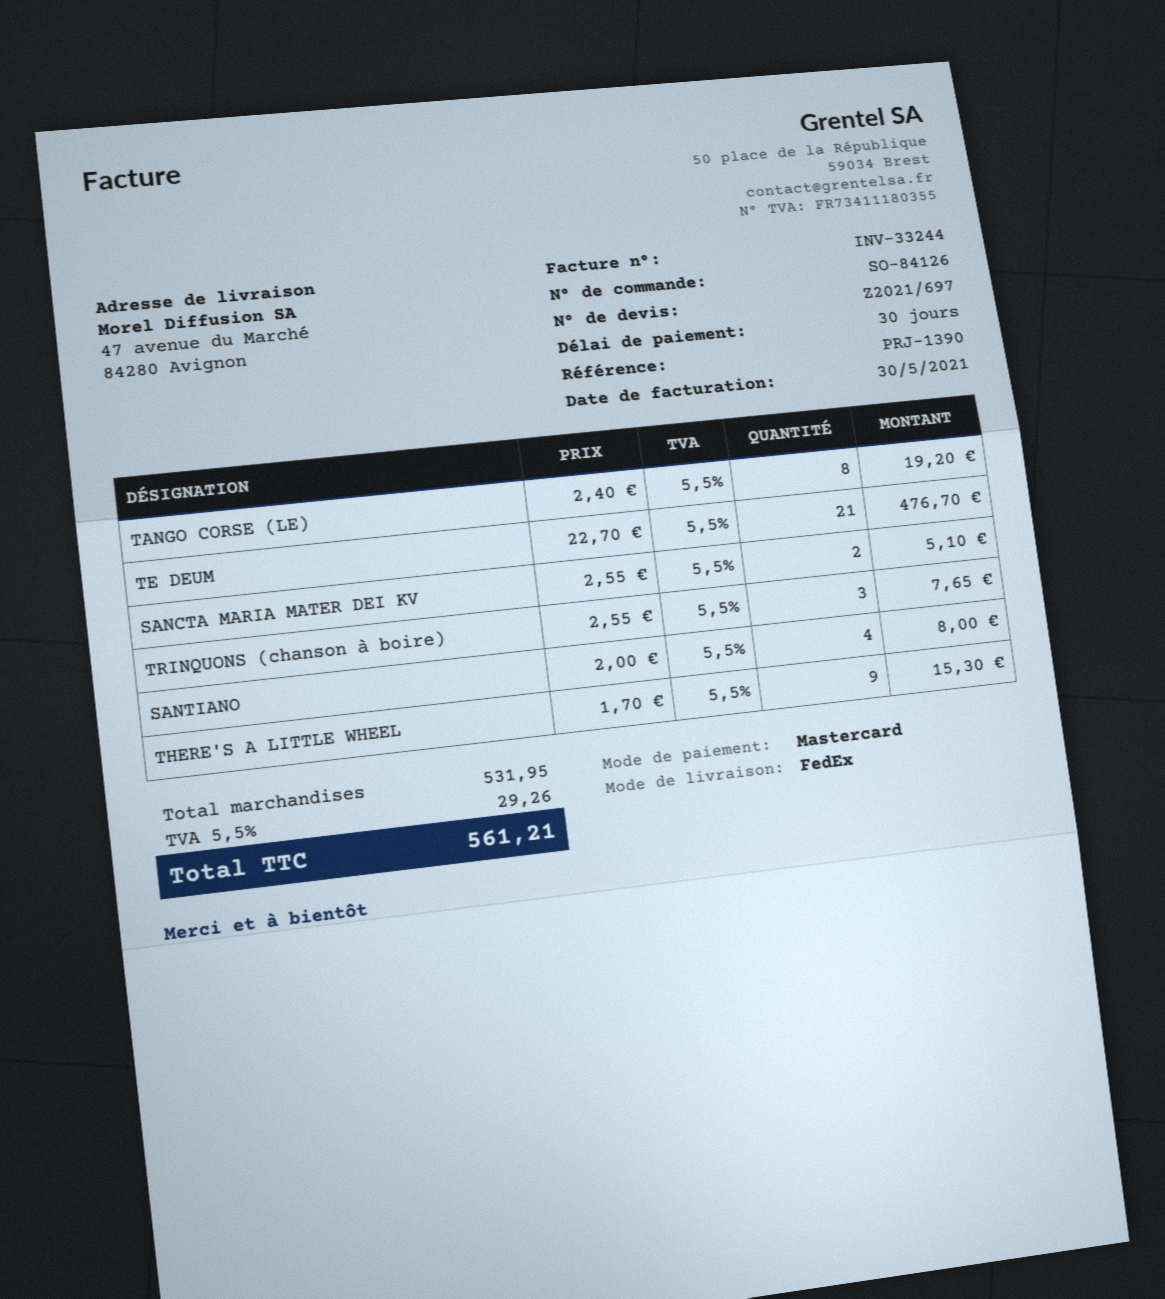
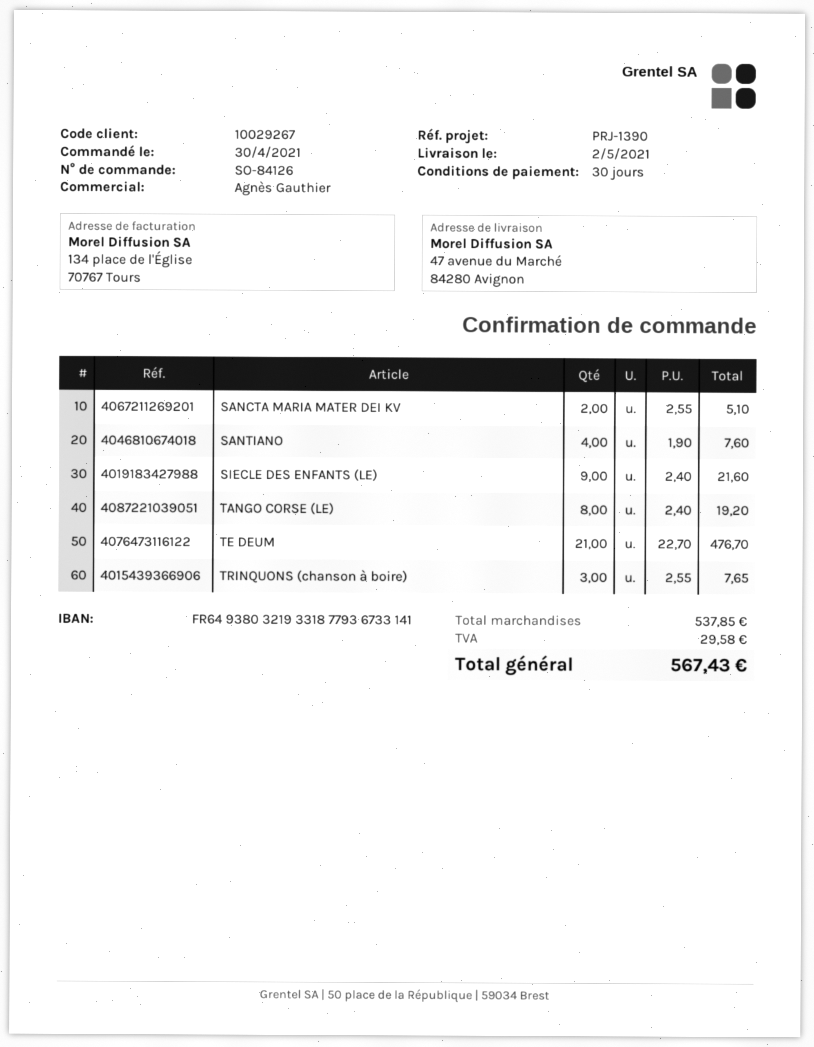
SANTIANO: 4 x 2.00 = 8.00 -> 4 x 1.90 = 7.60
THERE'S A LITTLE WHEEL: 9 x 1.70 = 15.30 -> none
SIECLE DES ENFANTS (LE): none -> 9 x 2.40 = 21.60
subtotal: 531.95 -> 537.85
tax: 29.26 -> 29.58
total: 561.21 -> 567.43

